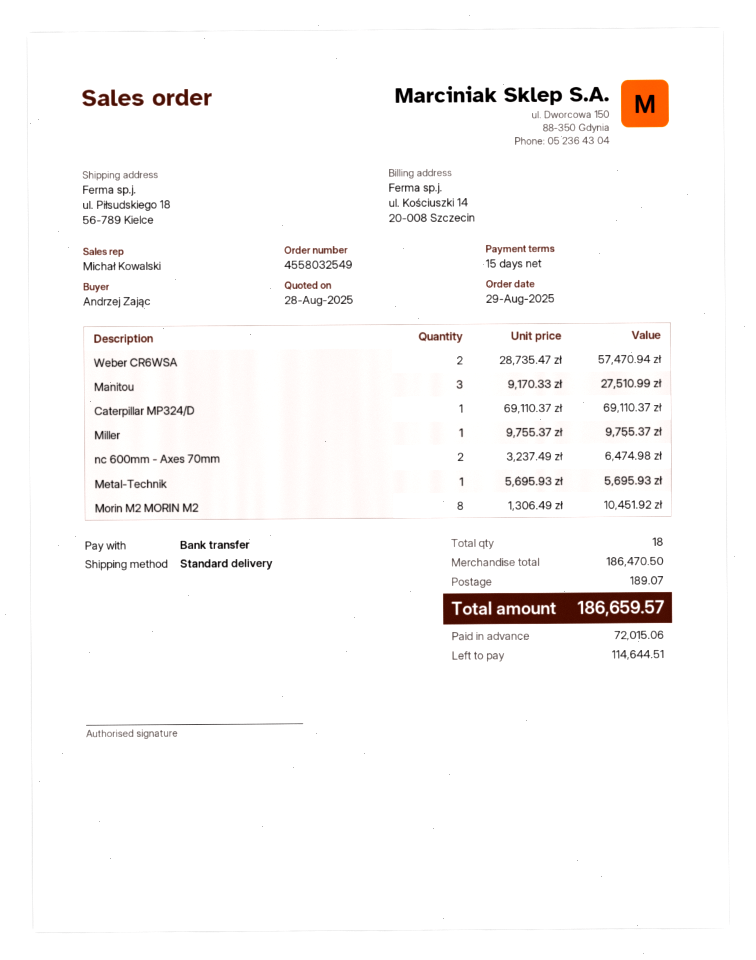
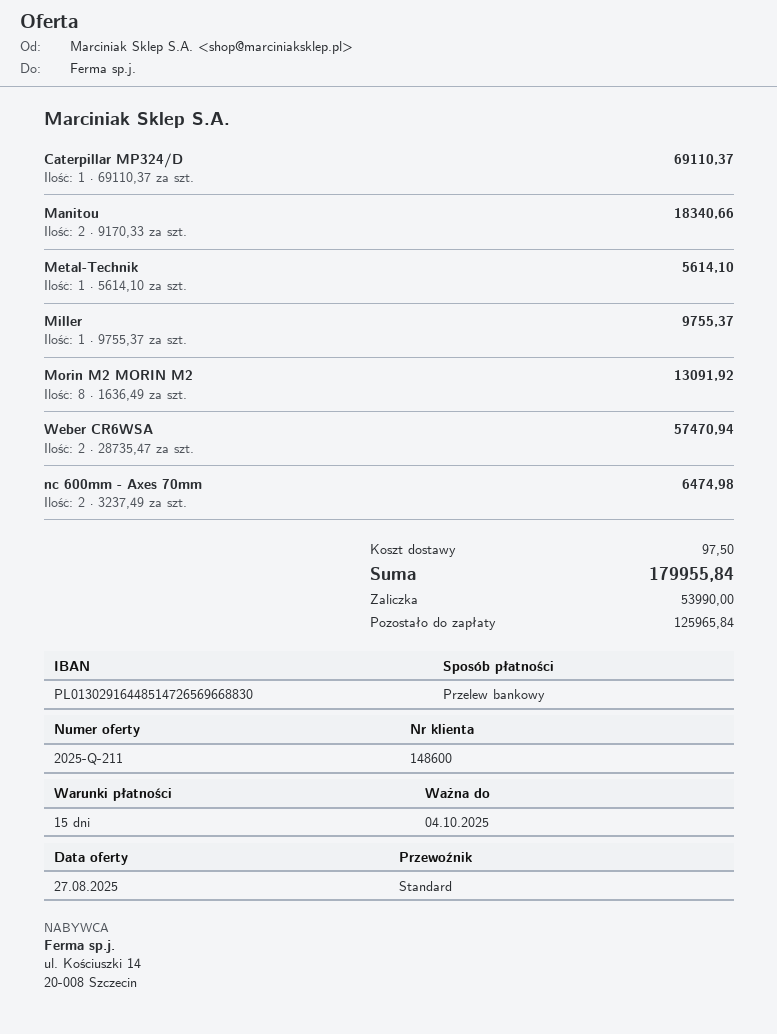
quote date: 2025-08-28 -> 2025-08-27
Manitou: 3 x 9170.33 = 27510.99 -> 2 x 9170.33 = 18340.66
Metal-Technik: 1 x 5695.93 = 5695.93 -> 1 x 5614.10 = 5614.10
Morin M2 MORIN M2: 8 x 1306.49 = 10451.92 -> 8 x 1636.49 = 13091.92
shipping: 189.07 -> 97.50
total: 186659.57 -> 179955.84
deposit: 72015.06 -> 53990.00
balance: 114644.51 -> 125965.84

